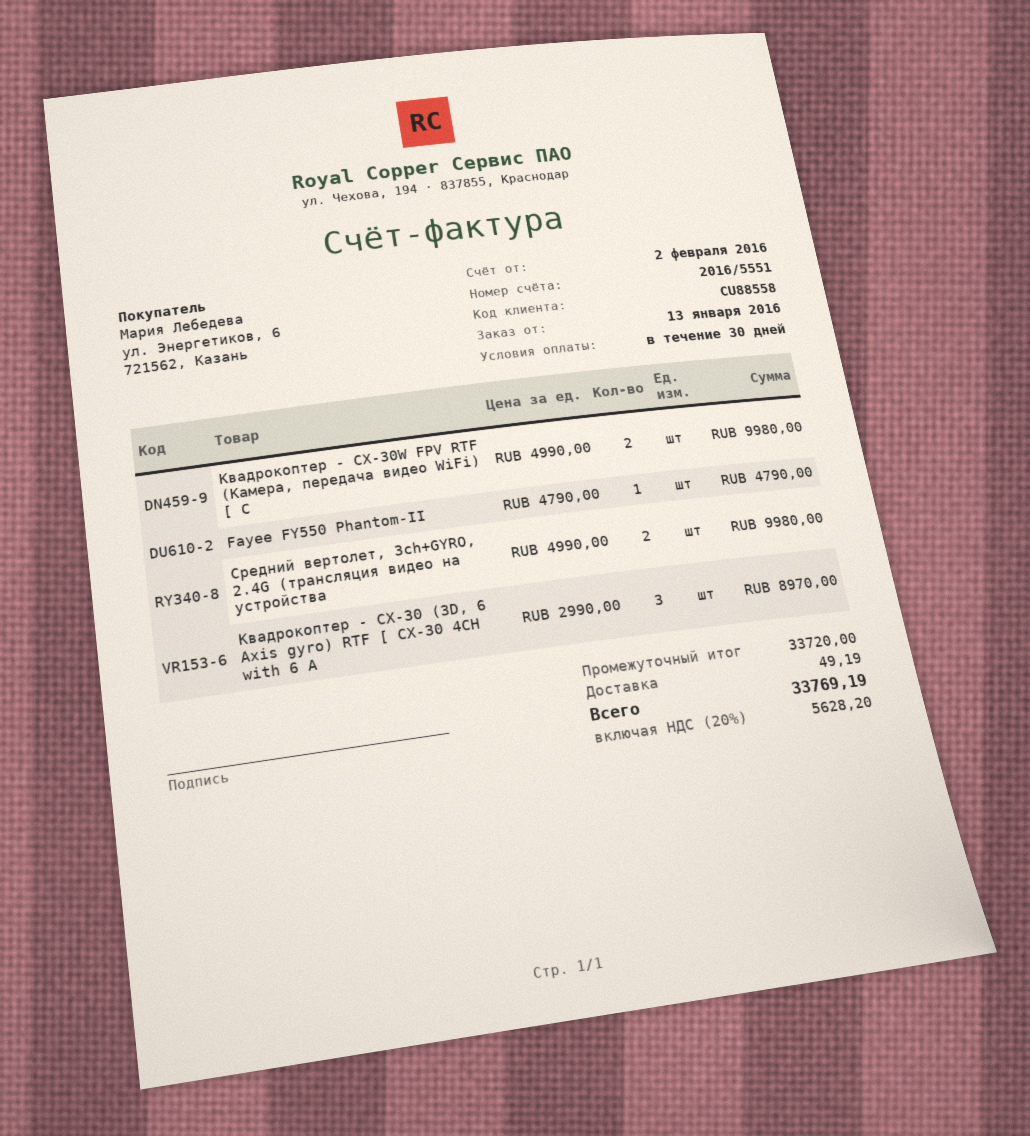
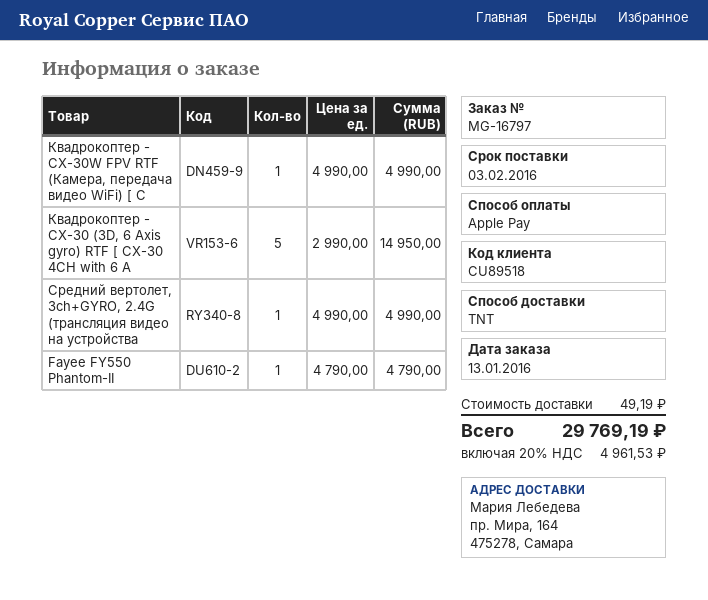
customer number: CU88558 -> CU89518
Квадрокоптер - CX-30W FPV RTF (Камера, передача видео WiFi) [ C: 2 x 4990.00 = 9980.00 -> 1 x 4990.00 = 4990.00
Средний вертолет, 3ch+GYRO, 2.4G (трансляция видео на устройства: 2 x 4990.00 = 9980.00 -> 1 x 4990.00 = 4990.00
Квадрокоптер - CX-30 (3D, 6 Axis gyro) RTF [ CX-30 4CH with 6 A: 3 x 2990.00 = 8970.00 -> 5 x 2990.00 = 14950.00
tax: 20% = 5628.20 -> 20% = 4961.53
total: 33769.19 -> 29769.19

